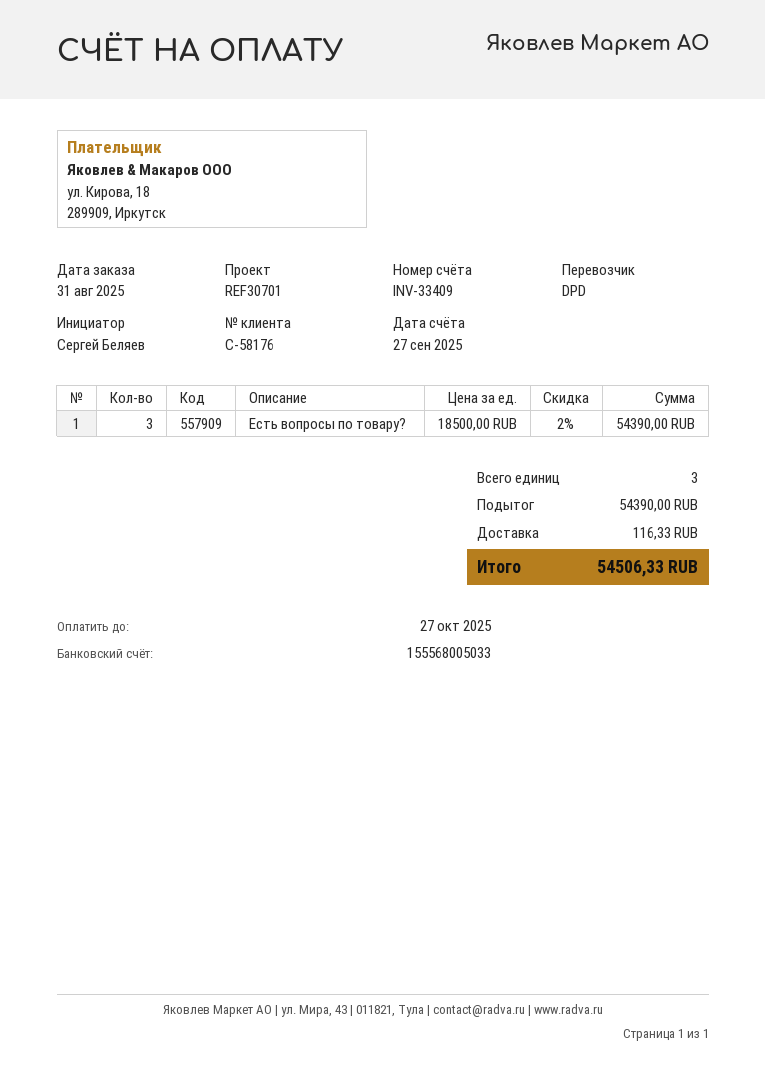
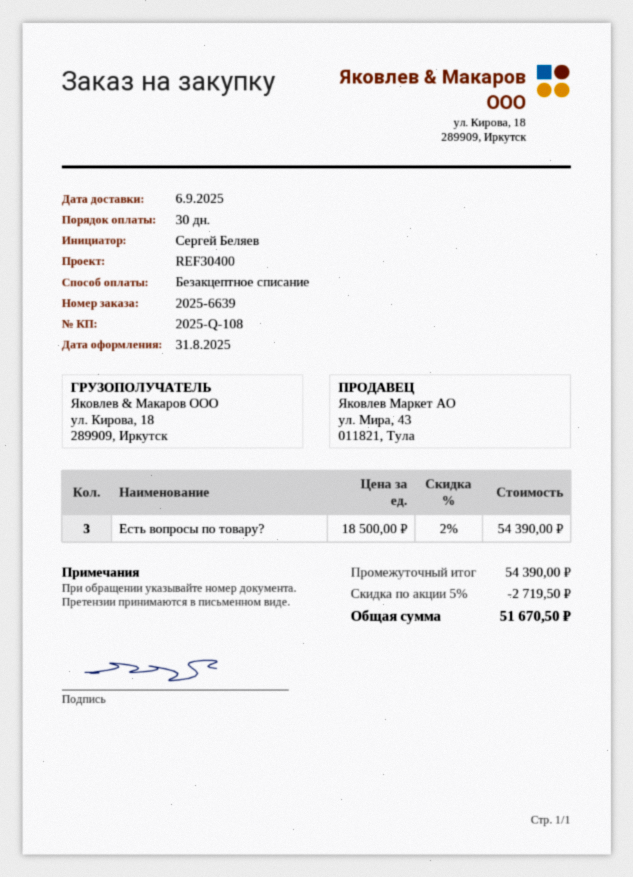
reference: REF30701 -> REF30400
discount: none -> 5% = 2719.50
shipping: 116.33 -> none
total: 54506.33 -> 51670.50

